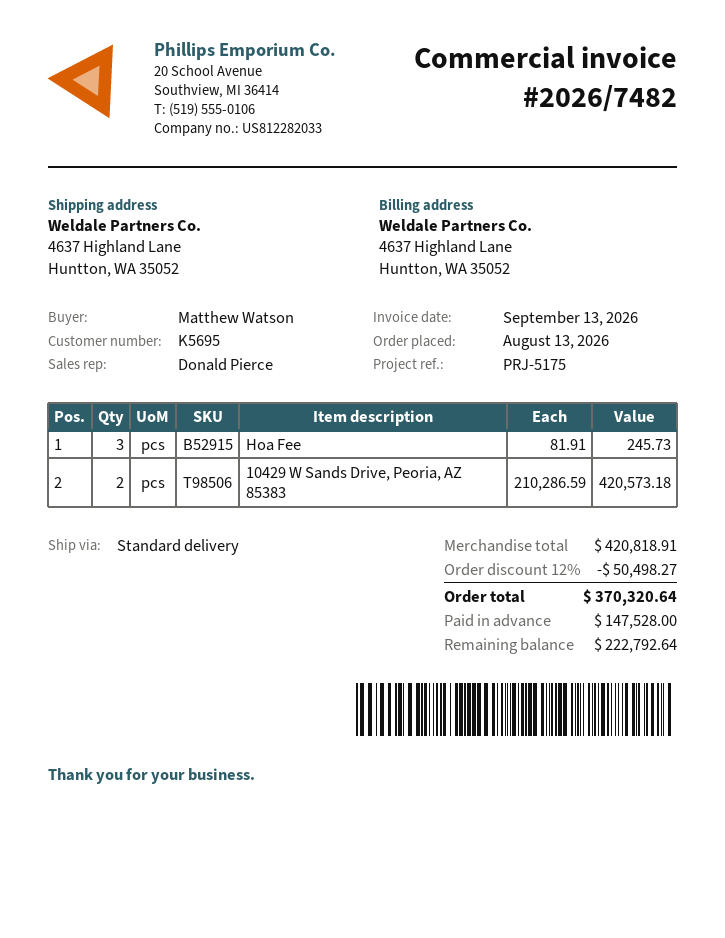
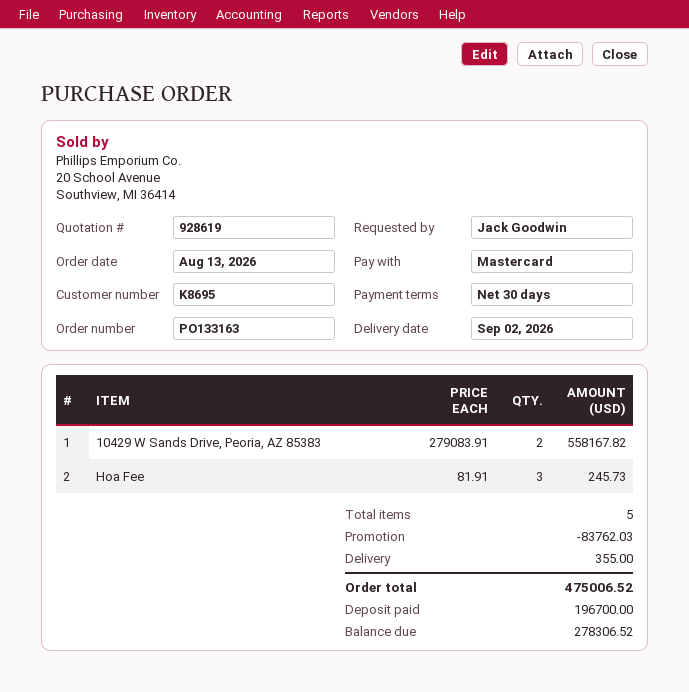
customer number: K5695 -> K8695
ordered by: Matthew Watson -> Jack Goodwin
10429 W Sands Drive, Peoria, AZ 85383: 2 x 210286.59 = 420573.18 -> 2 x 279083.91 = 558167.82
discount: 50498.27 -> 83762.03
shipping: none -> 355.00
total: 370320.64 -> 475006.52
deposit: 147528.00 -> 196700.00
balance: 222792.64 -> 278306.52

